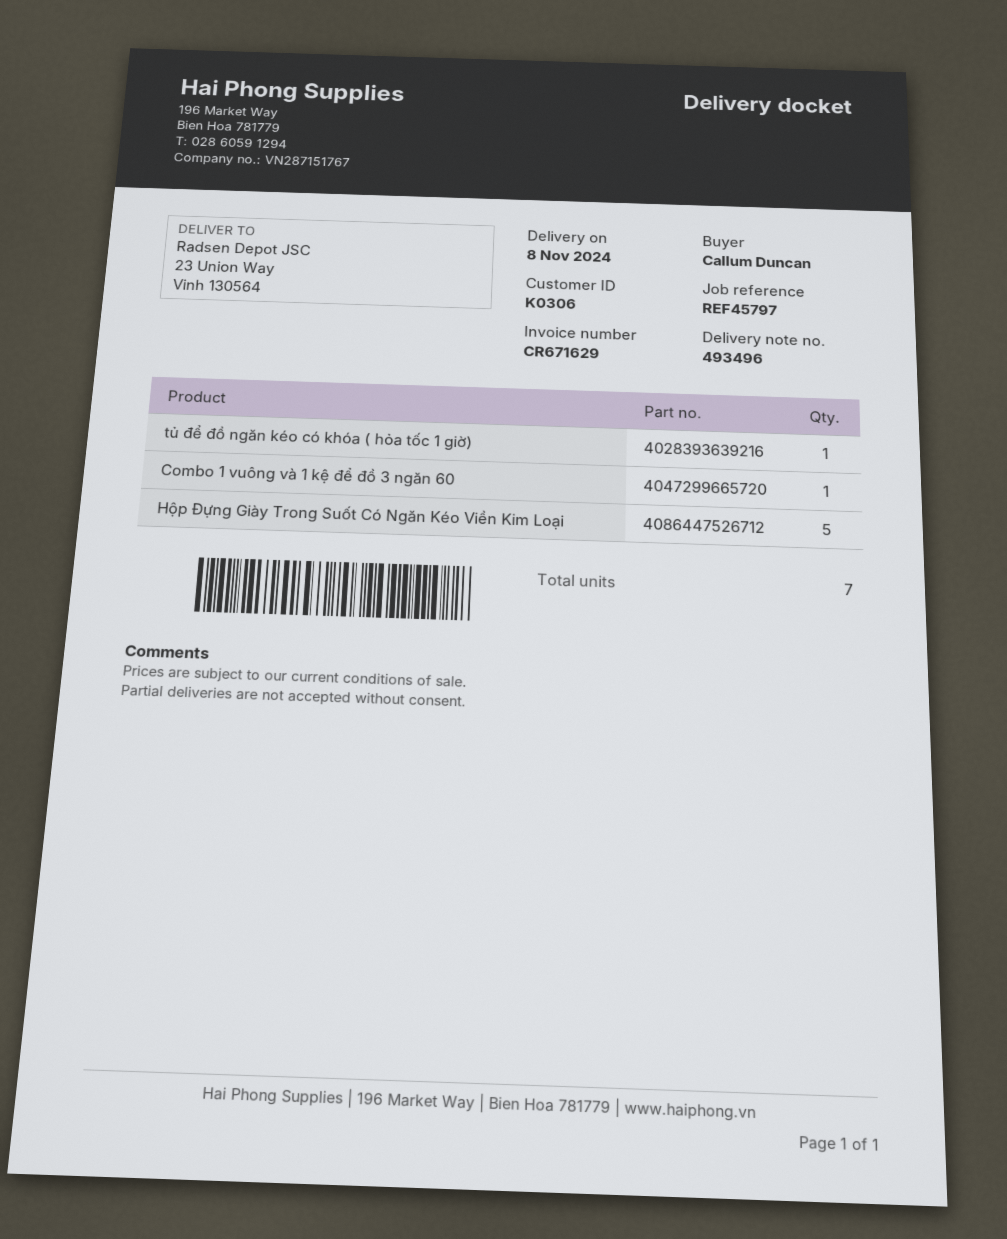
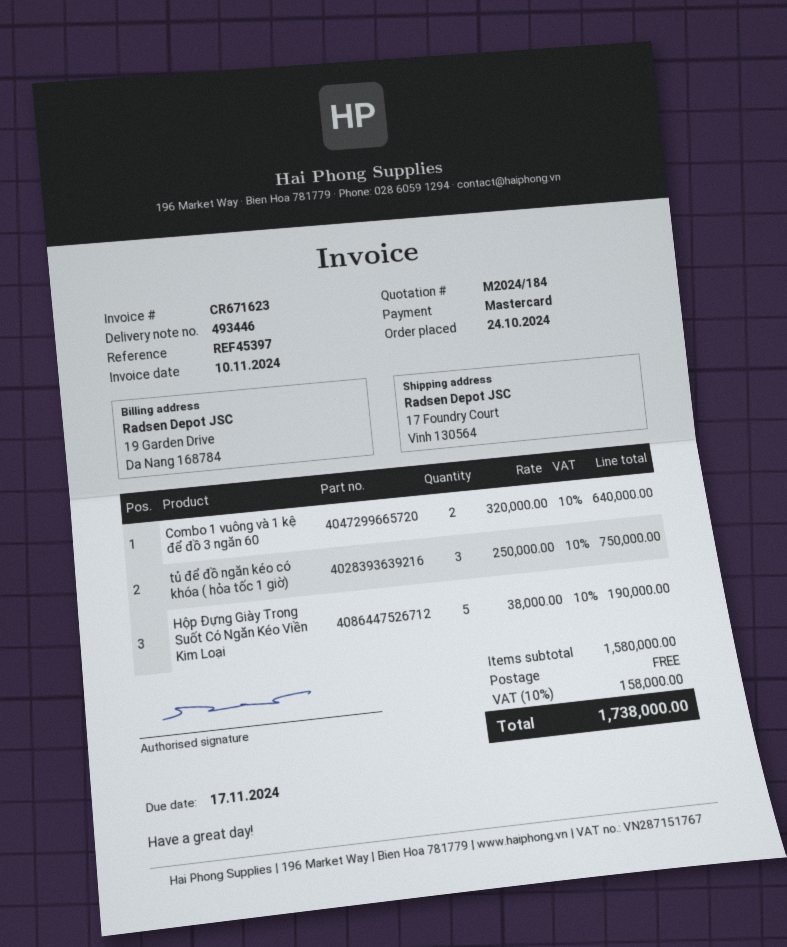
delivery note number: 493496 -> 493446
invoice number: CR671629 -> CR671623
reference: REF45797 -> REF45397
ship to: 23 Union Way, Vinh 130564 -> 17 Foundry Court, Vinh 130564
tủ để đồ ngăn kéo có khóa ( hỏa tốc 1 giờ): 1 -> 3
Combo 1 vuông và 1 kệ để đồ 3 ngăn 60: 1 -> 2

